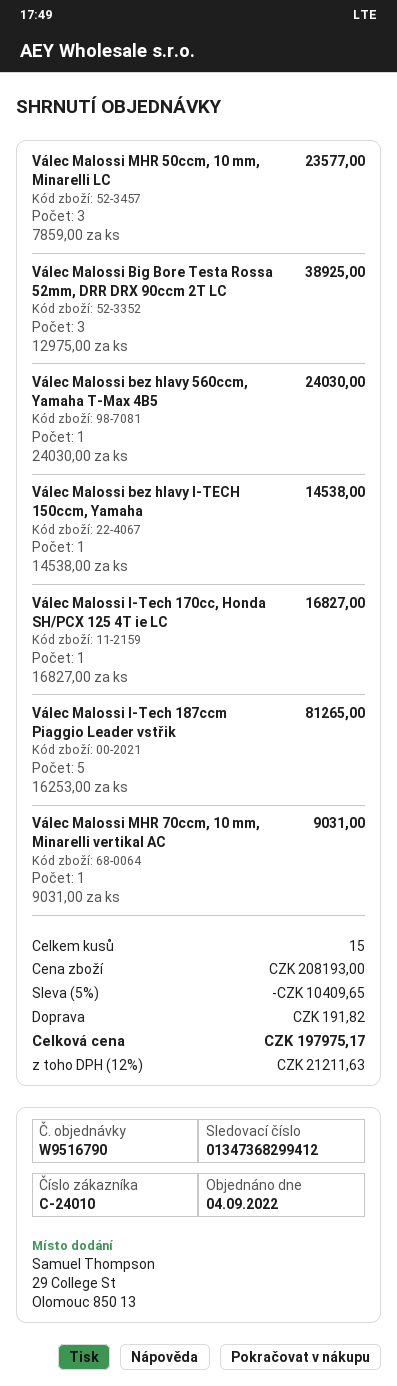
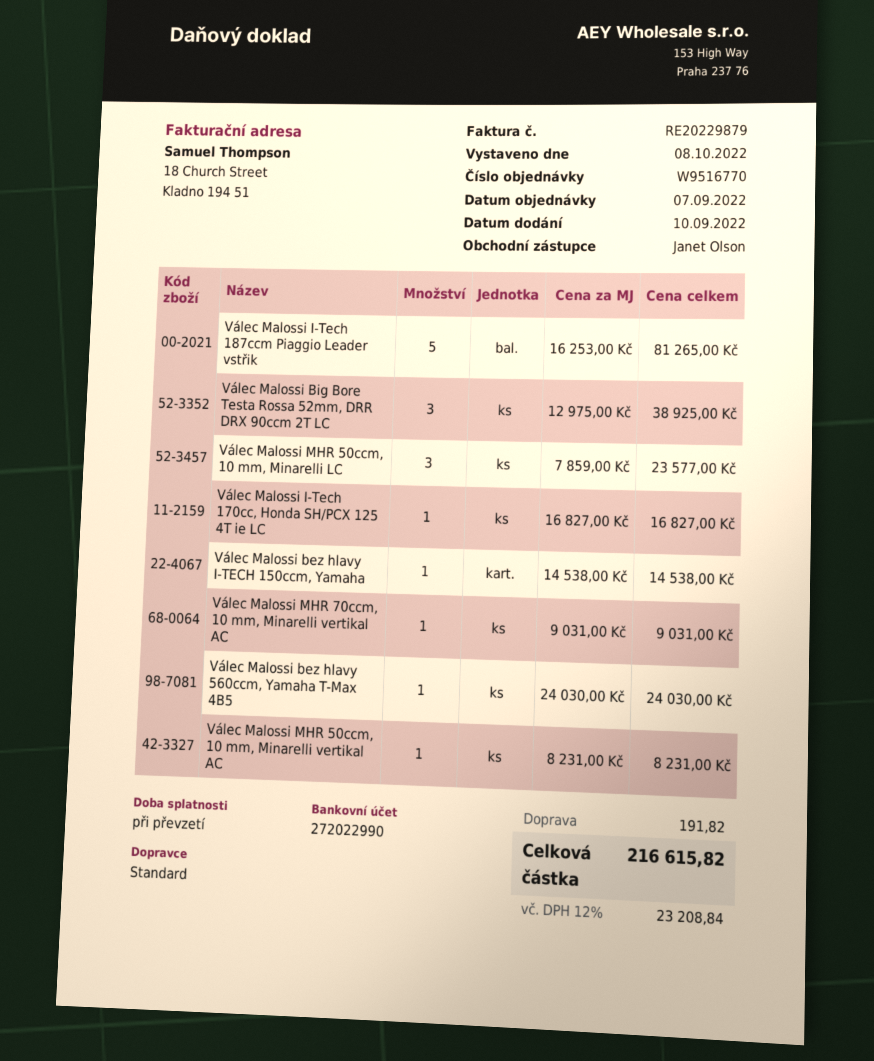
order number: W9516790 -> W9516770
order date: 2022-09-04 -> 2022-09-07
Válec Malossi MHR 50ccm, 10 mm, Minarelli vertikal AC: none -> 1 x 8231.00 = 8231.00
discount: 5% = 10409.65 -> none
tax: 12% = 21211.63 -> 12% = 23208.84
total: 197975.17 -> 216615.82

